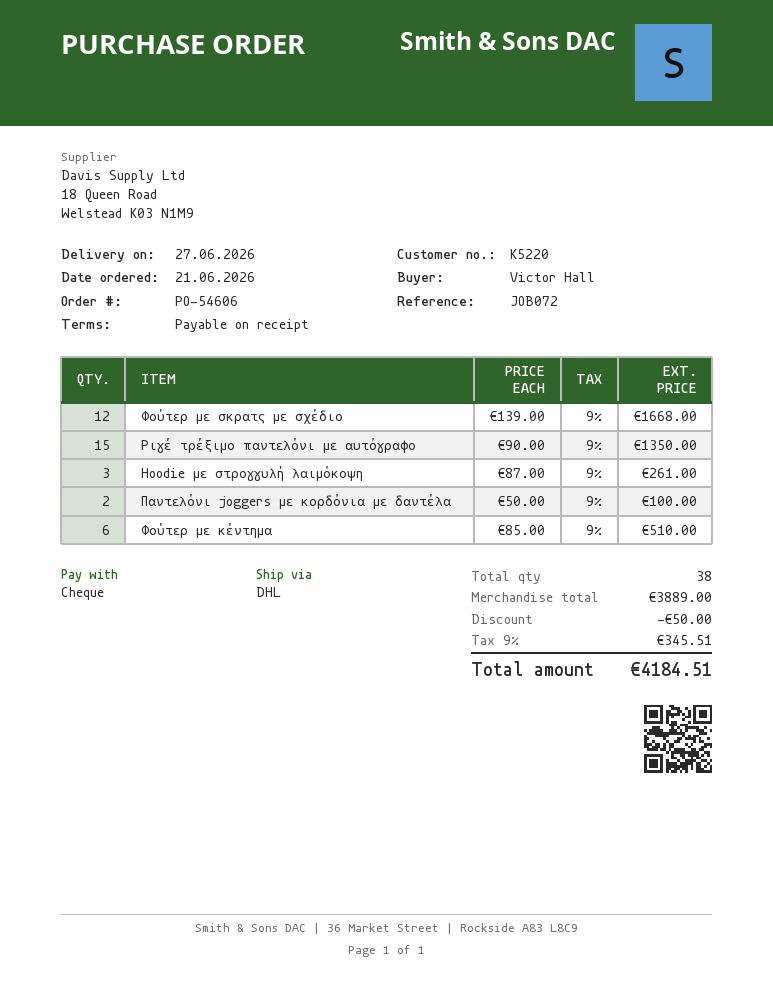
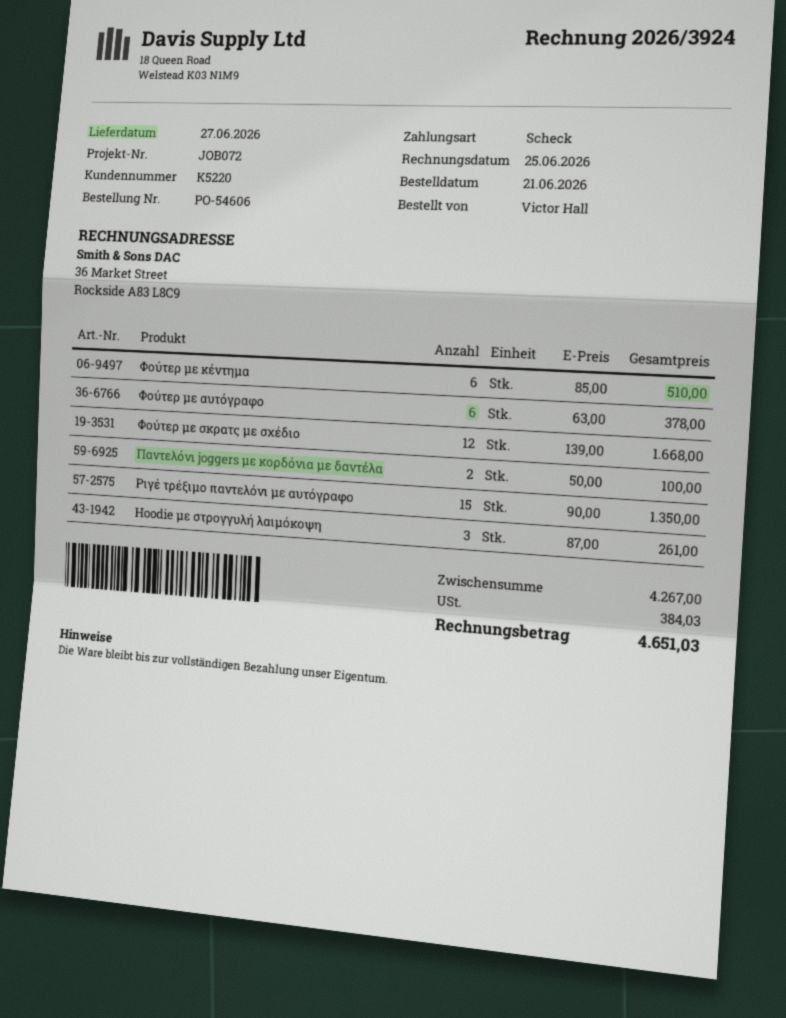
Φούτερ με αυτόγραφο: none -> 6 x 63.00 = 378.00
subtotal: 3889.00 -> 4267.00
discount: 50.00 -> none
tax: 345.51 -> 384.03
total: 4184.51 -> 4651.03

